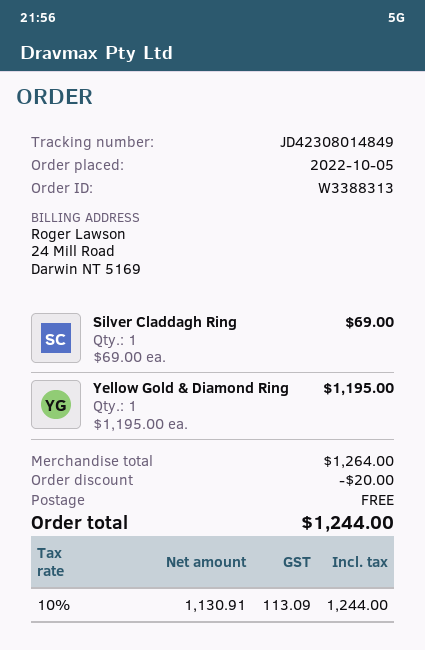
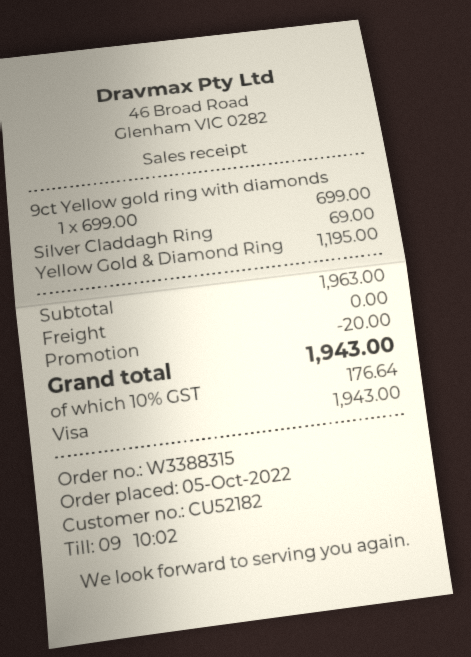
order number: W3388313 -> W3388315
9ct Yellow gold ring with diamonds: none -> 1 x 699.00 = 699.00
subtotal: 1264.00 -> 1963.00
tax: 10% = 113.09 -> 10% = 176.64
total: 1244.00 -> 1943.00

